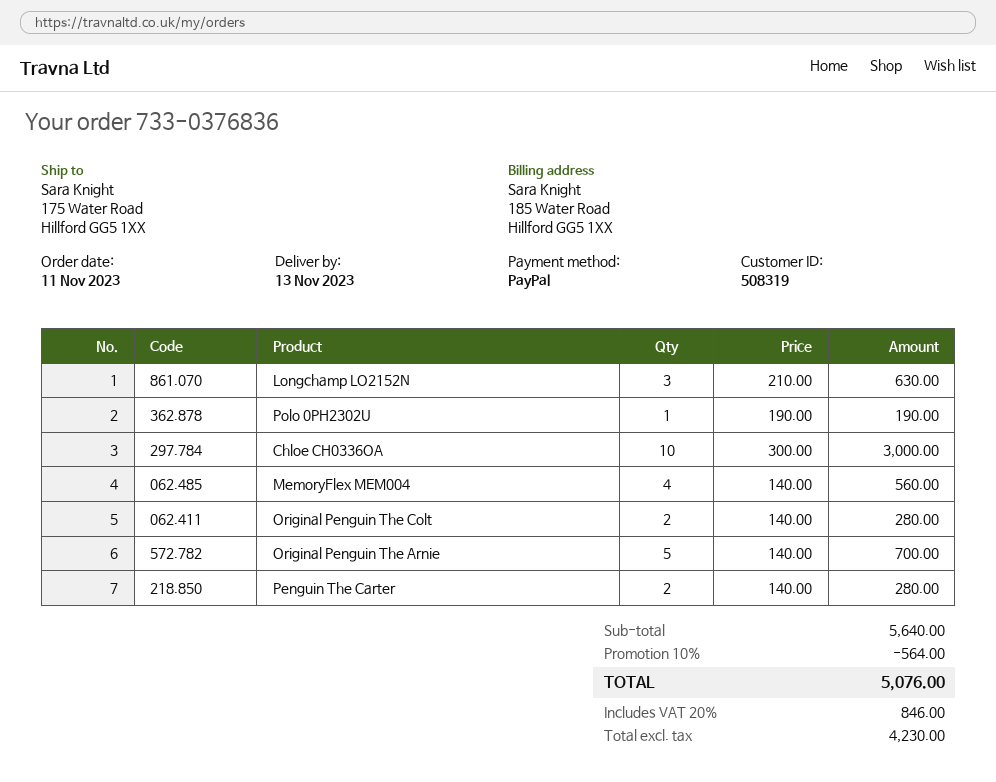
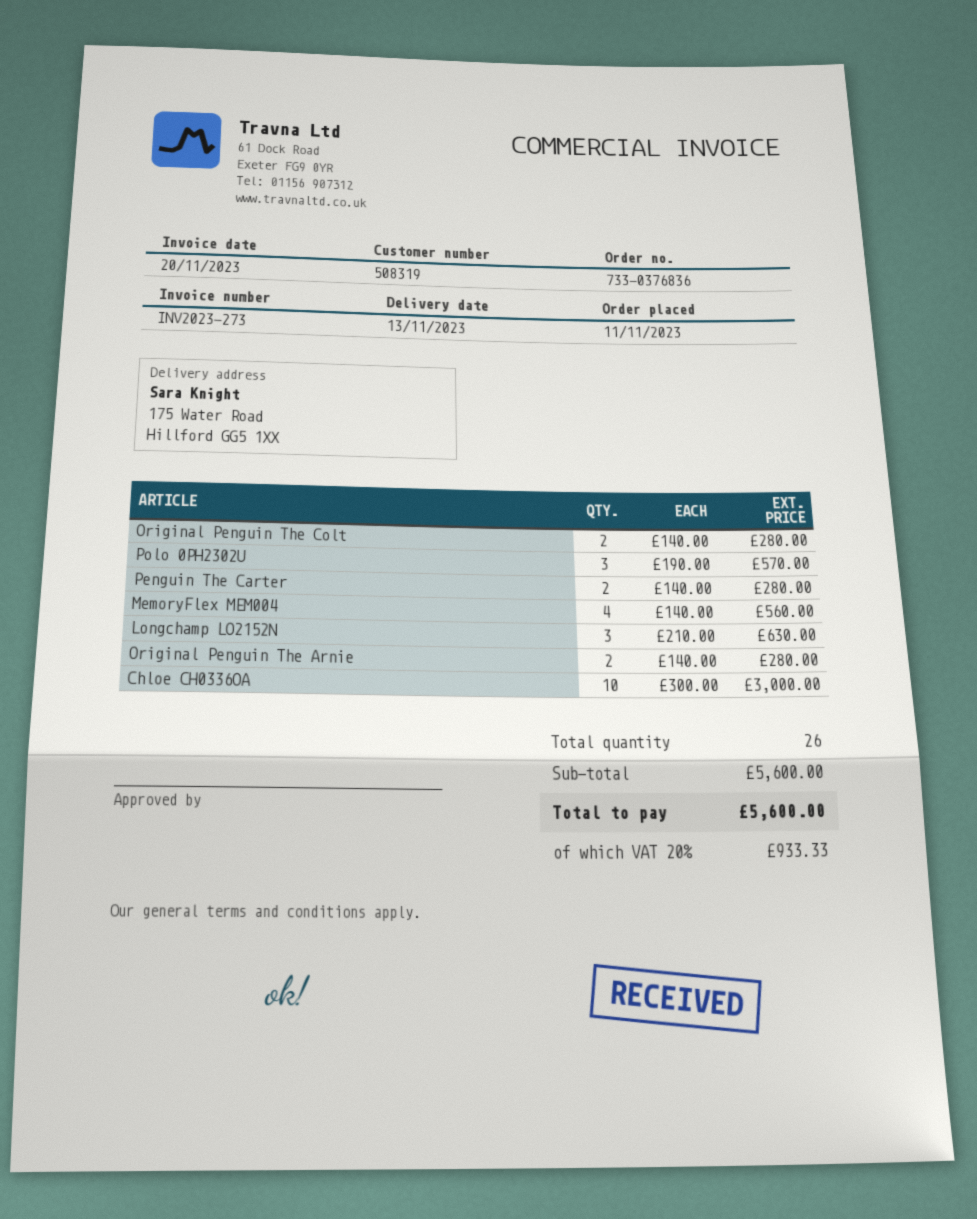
Polo 0PH2302U: 1 x 190.00 = 190.00 -> 3 x 190.00 = 570.00
Original Penguin The Arnie: 5 x 140.00 = 700.00 -> 2 x 140.00 = 280.00
subtotal: 5640.00 -> 5600.00
discount: 10% = 564.00 -> none
tax: 20% = 846.00 -> 20% = 933.33
total: 5076.00 -> 5600.00

